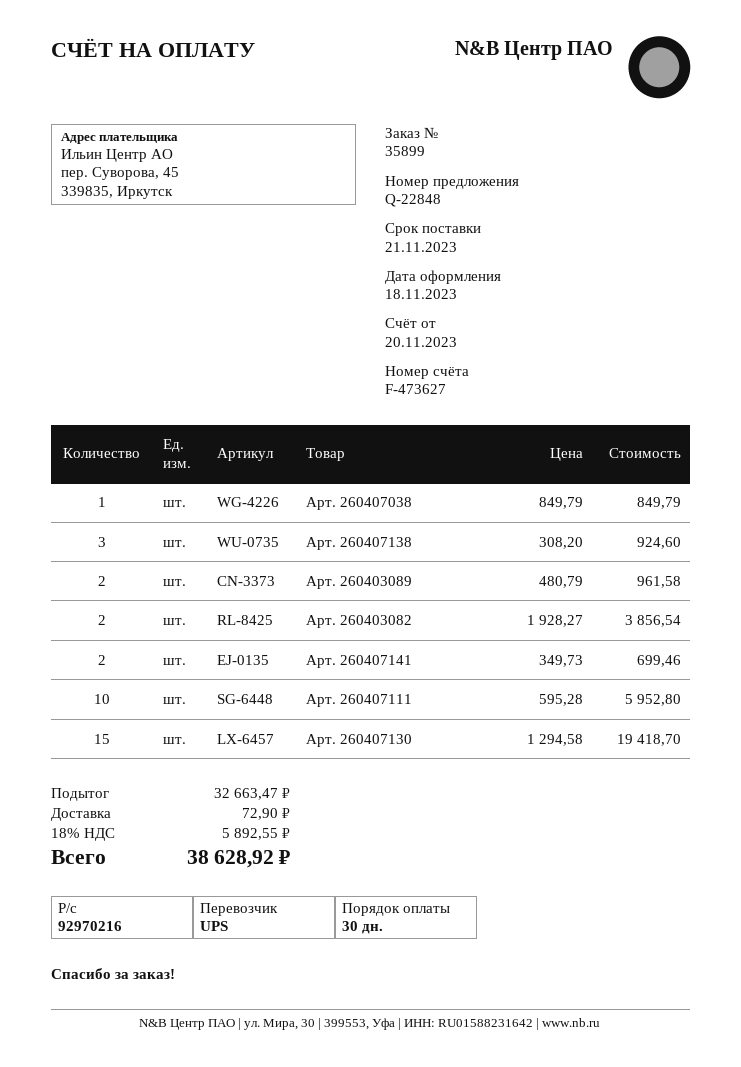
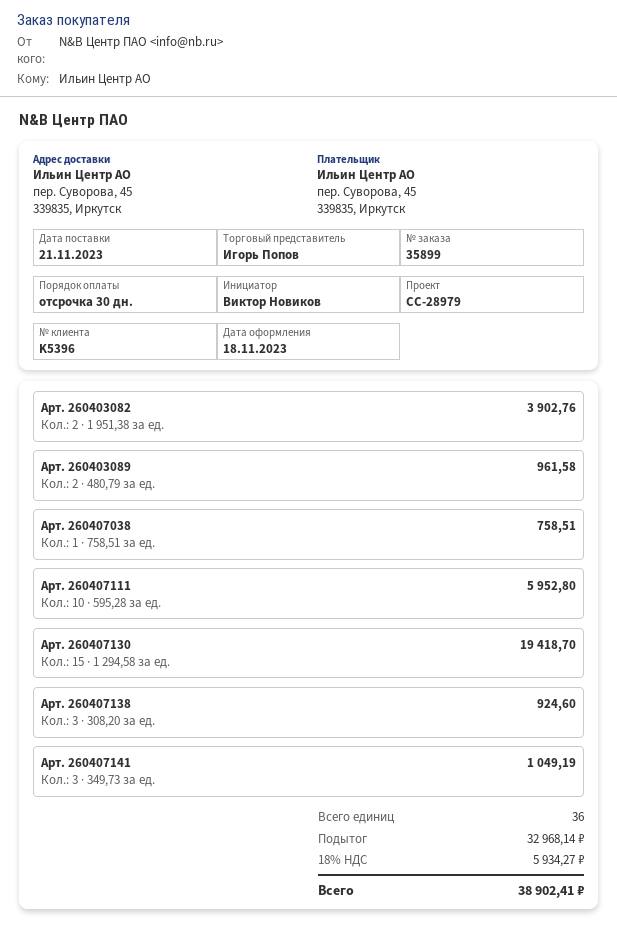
Арт. 260407038: 1 x 849.79 = 849.79 -> 1 x 758.51 = 758.51
Арт. 260403082: 2 x 1928.27 = 3856.54 -> 2 x 1951.38 = 3902.76
Арт. 260407141: 2 x 349.73 = 699.46 -> 3 x 349.73 = 1049.19
subtotal: 32663.47 -> 32968.14
shipping: 72.90 -> none
tax: 18% = 5892.55 -> 18% = 5934.27
total: 38628.92 -> 38902.41

